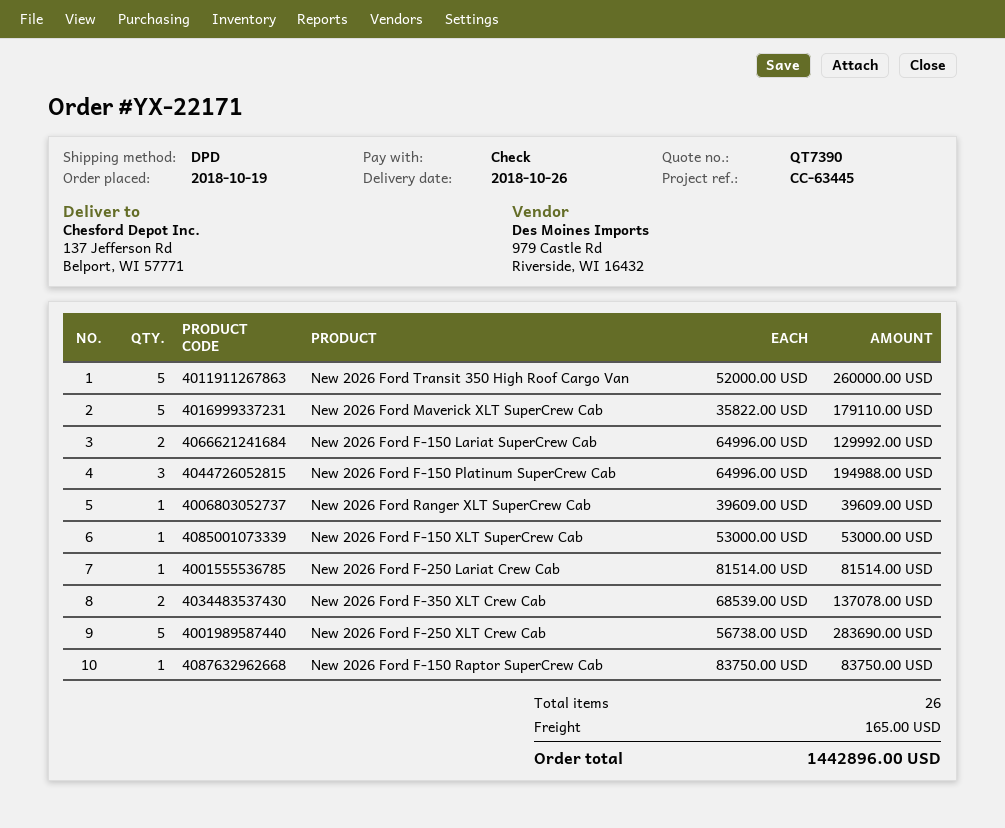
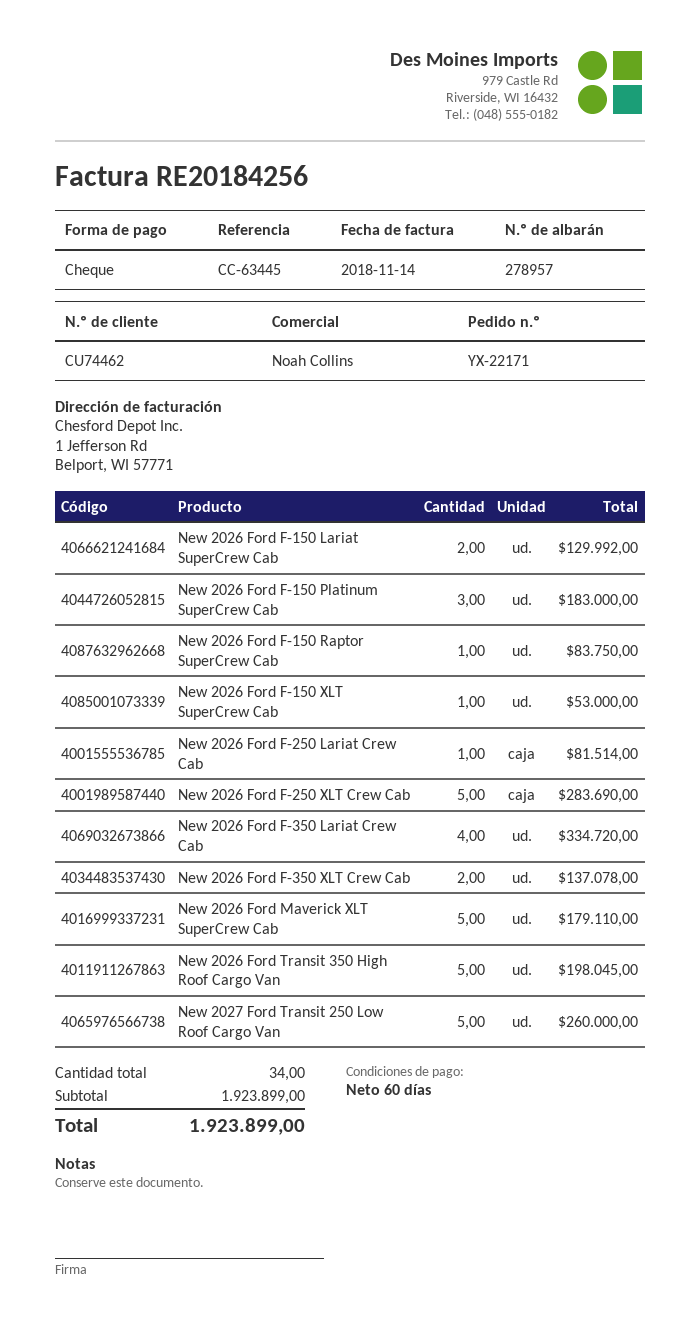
New 2026 Ford Transit 350 High Roof Cargo Van: 5 for 260000.00 -> 5 for 198045.00
New 2026 Ford F-150 Platinum SuperCrew Cab: 3 for 194988.00 -> 3 for 183000.00
New 2026 Ford Ranger XLT SuperCrew Cab: 1 for 39609.00 -> none
New 2026 Ford F-350 Lariat Crew Cab: none -> 4 for 334720.00
New 2027 Ford Transit 250 Low Roof Cargo Van: none -> 5 for 260000.00
total quantity: 26 -> 34
shipping: 165.00 -> none
total: 1442896.00 -> 1923899.00

